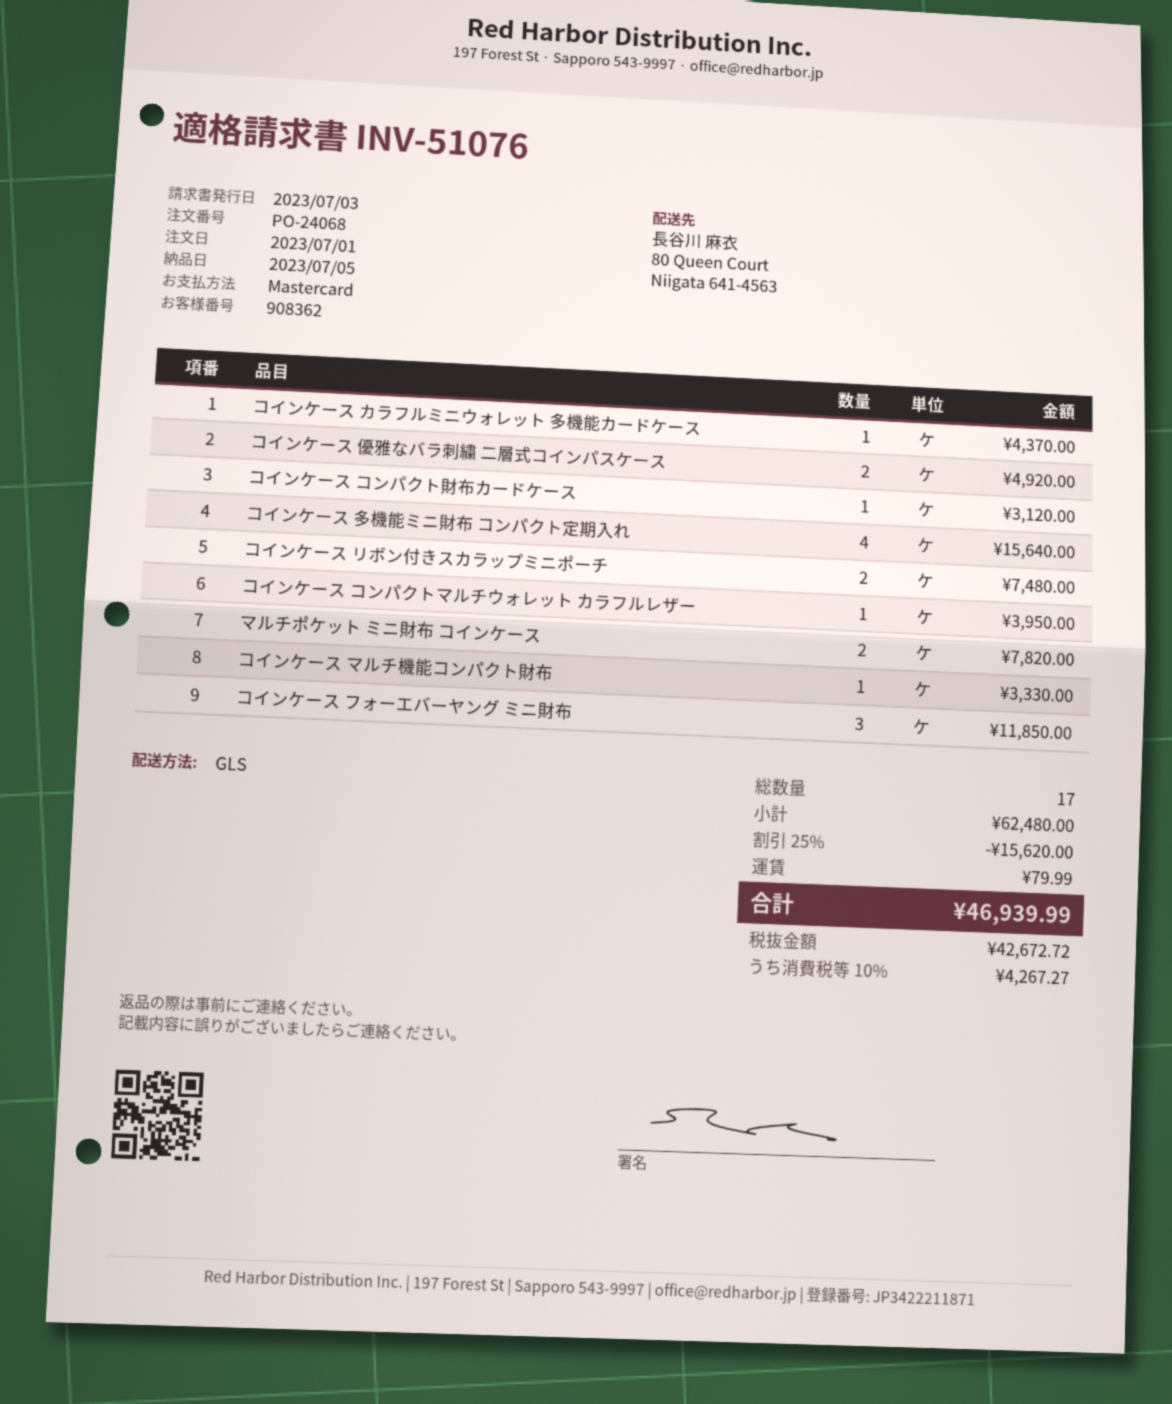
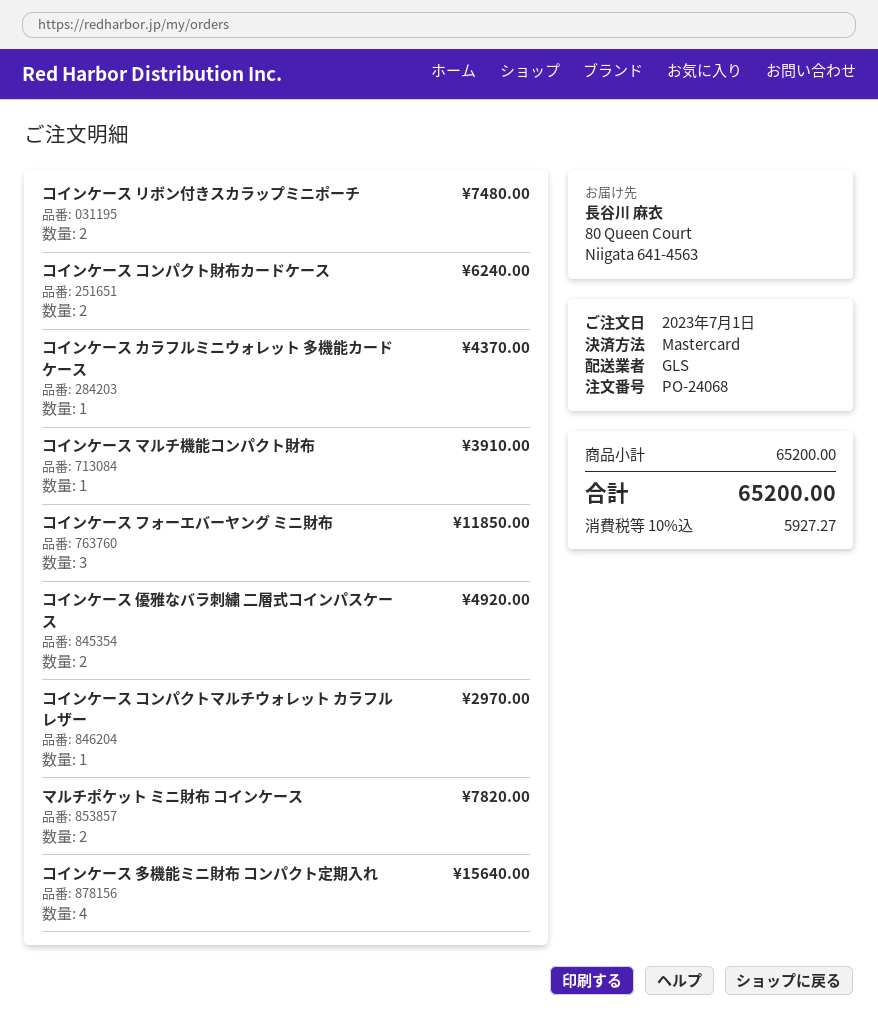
コインケース コンパクト財布カードケース: 1 for 3120.00 -> 2 for 6240.00
コインケース コンパクトマルチウォレット カラフルレザー: 1 for 3950.00 -> 1 for 2970.00
コインケース マルチ機能コンパクト財布: 1 for 3330.00 -> 1 for 3910.00
subtotal: 62480.00 -> 65200.00
discount: 25% = 15620.00 -> none
shipping: 79.99 -> none
tax: 10% = 4267.27 -> 10% = 5927.27
total: 46939.99 -> 65200.00

